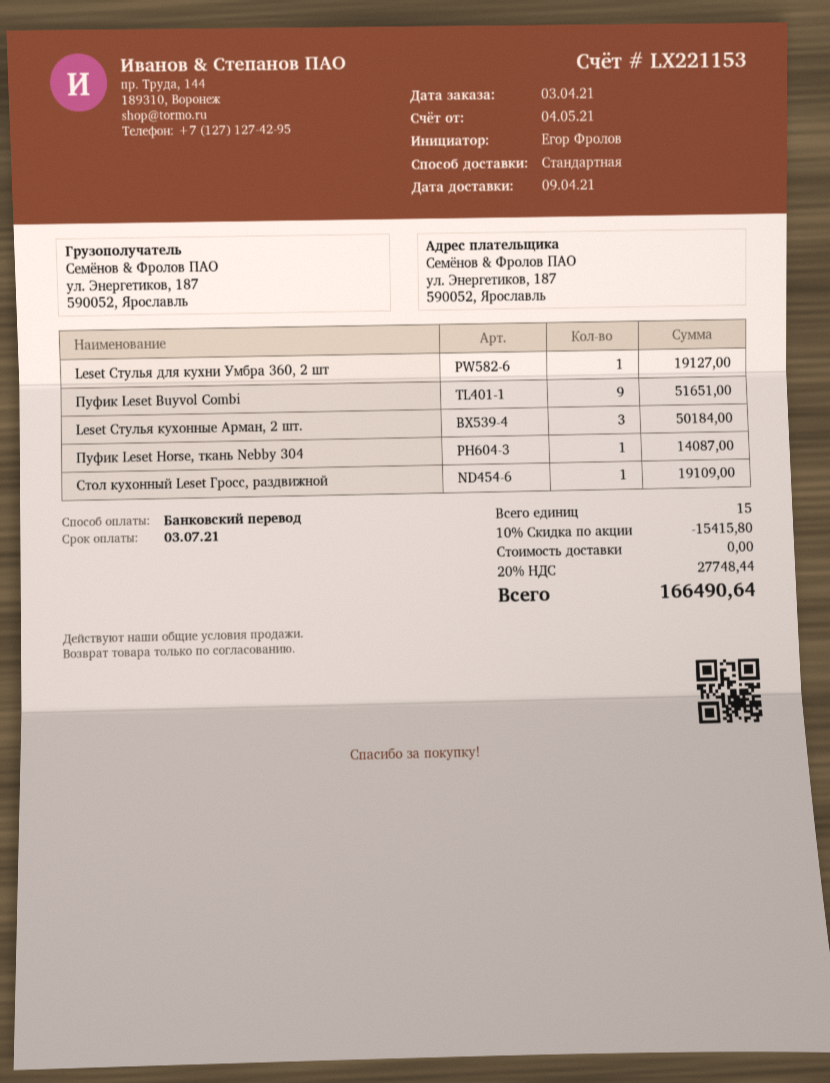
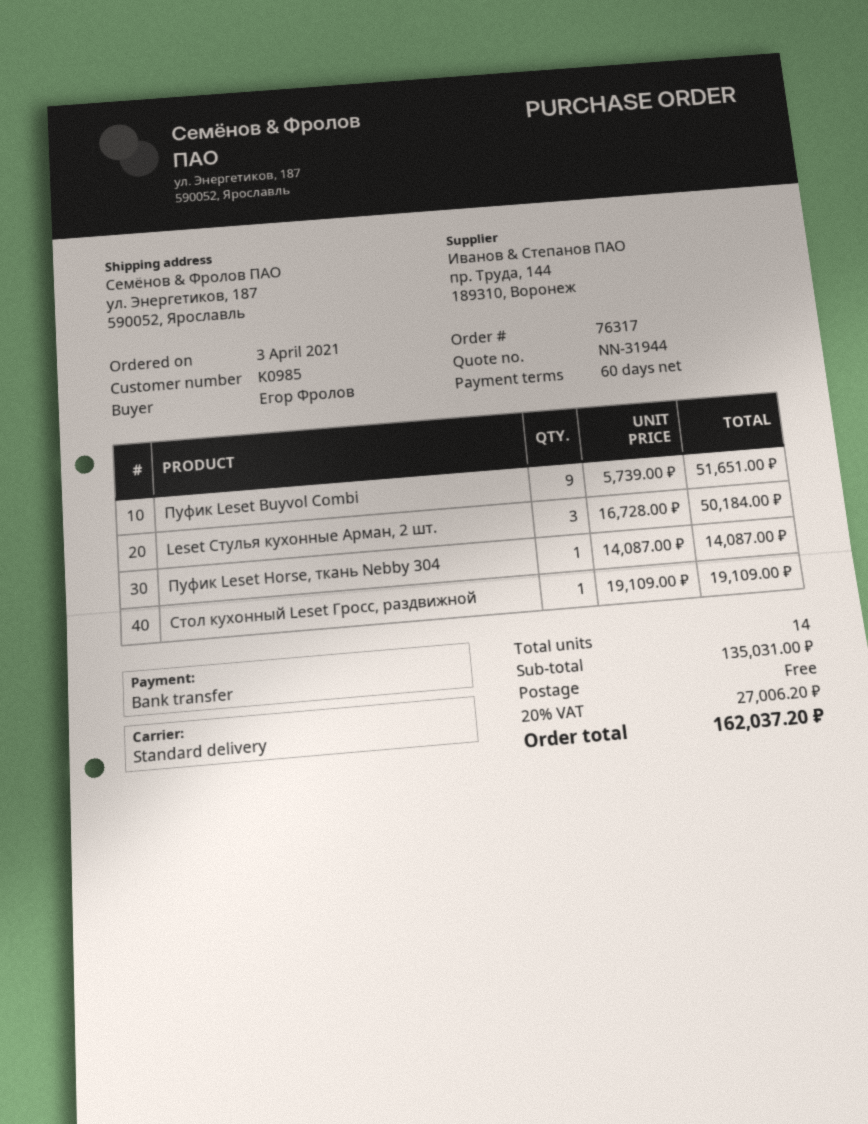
Leset Стулья для кухни Умбра 360, 2 шт: 1 for 19127.00 -> none
total quantity: 15 -> 14
discount: 10% = 15415.80 -> none
tax: 20% = 27748.44 -> 20% = 27006.20
total: 166490.64 -> 162037.20

